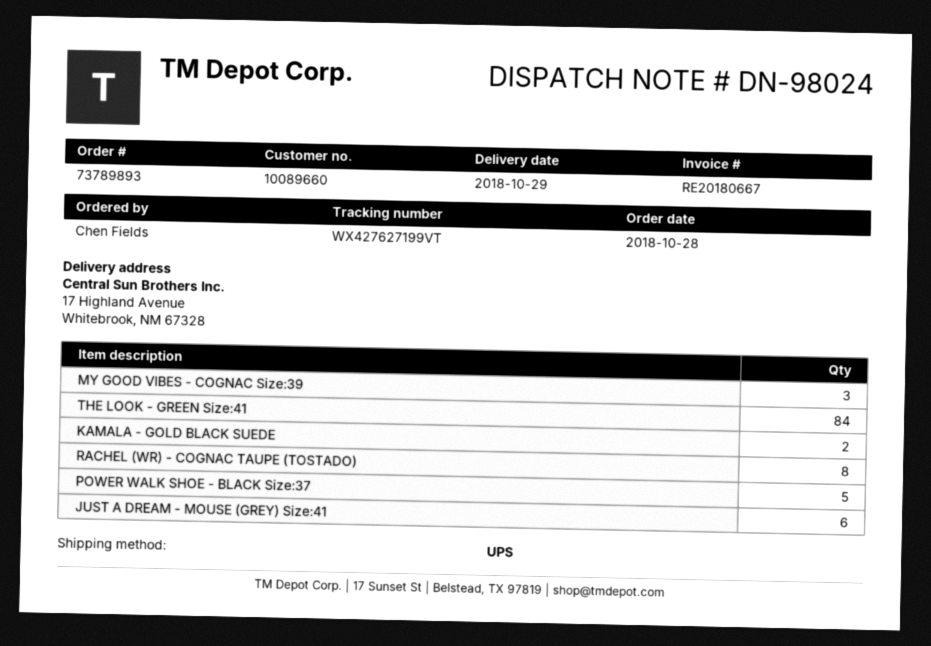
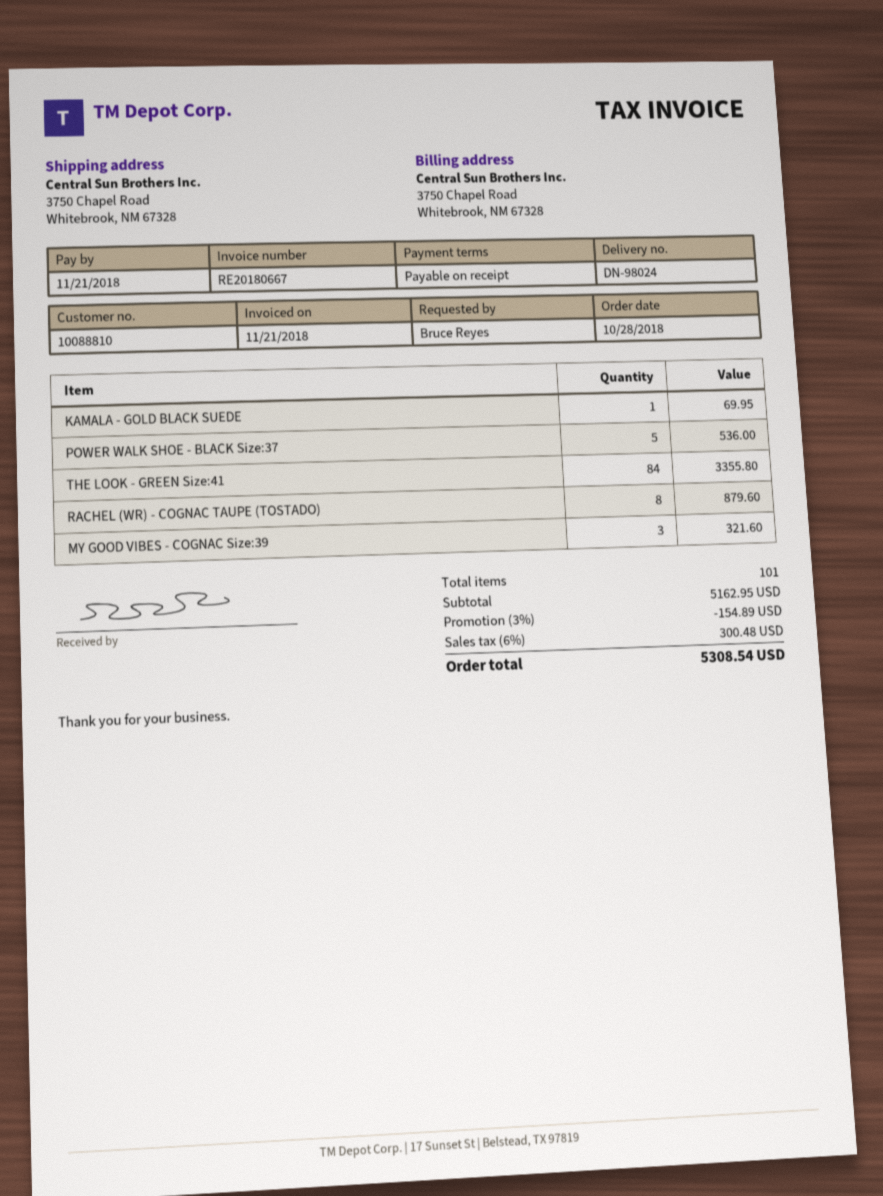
customer number: 10089660 -> 10088810
ordered by: Chen Fields -> Bruce Reyes
ship to: 17 Highland Avenue, Whitebrook, NM 67328 -> 3750 Chapel Road, Whitebrook, NM 67328
KAMALA - GOLD BLACK SUEDE: 2 -> 1
JUST A DREAM - MOUSE (GREY) Size:41: 6 -> none

